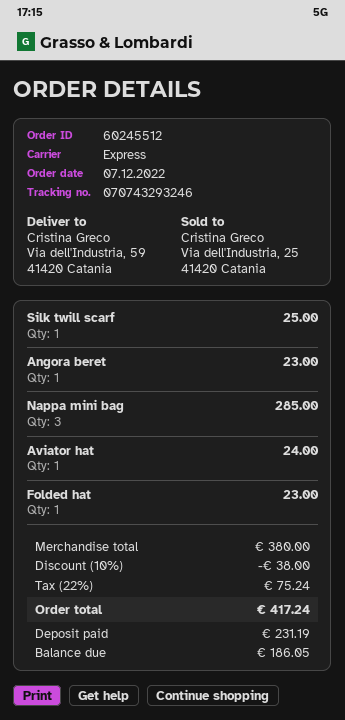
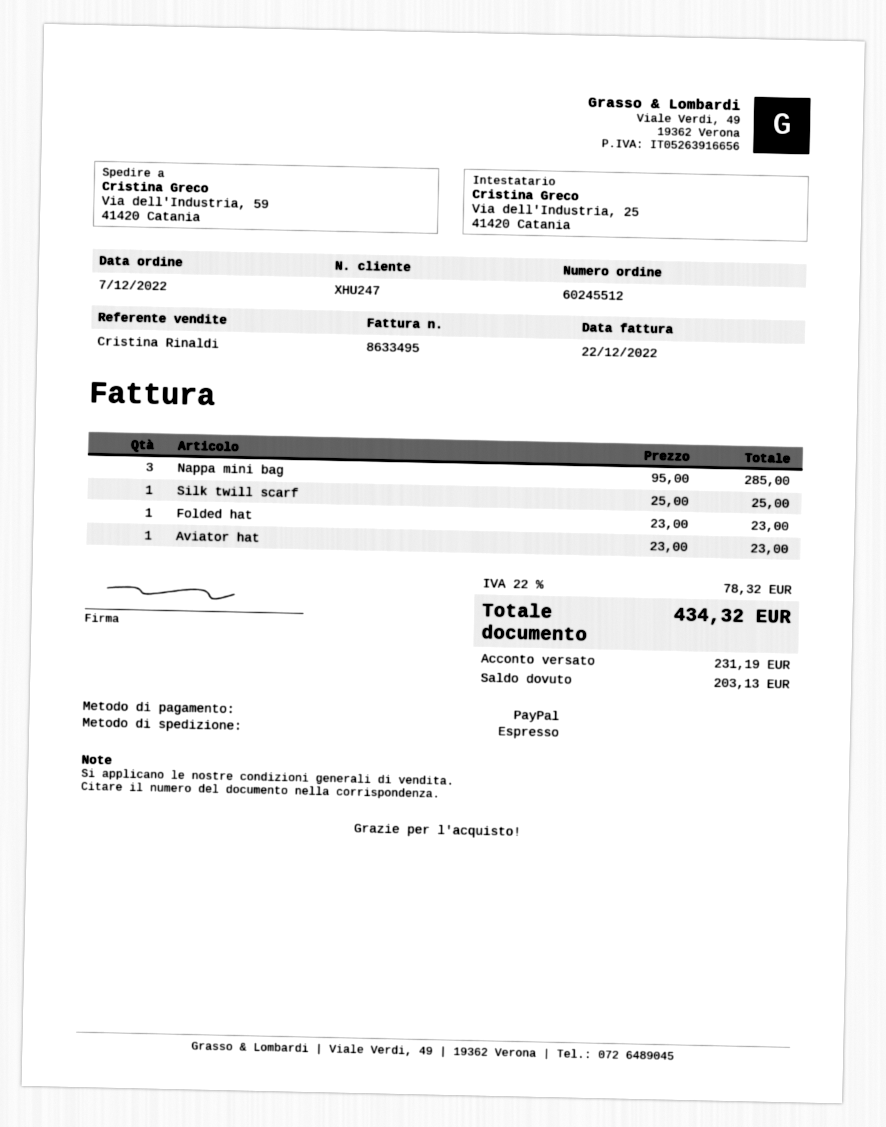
Angora beret: 1 for 23.00 -> none
Aviator hat: 1 for 24.00 -> 1 for 23.00
discount: 10% = 38.00 -> none
tax: 22% = 75.24 -> 22% = 78.32
total: 417.24 -> 434.32
balance: 186.05 -> 203.13

